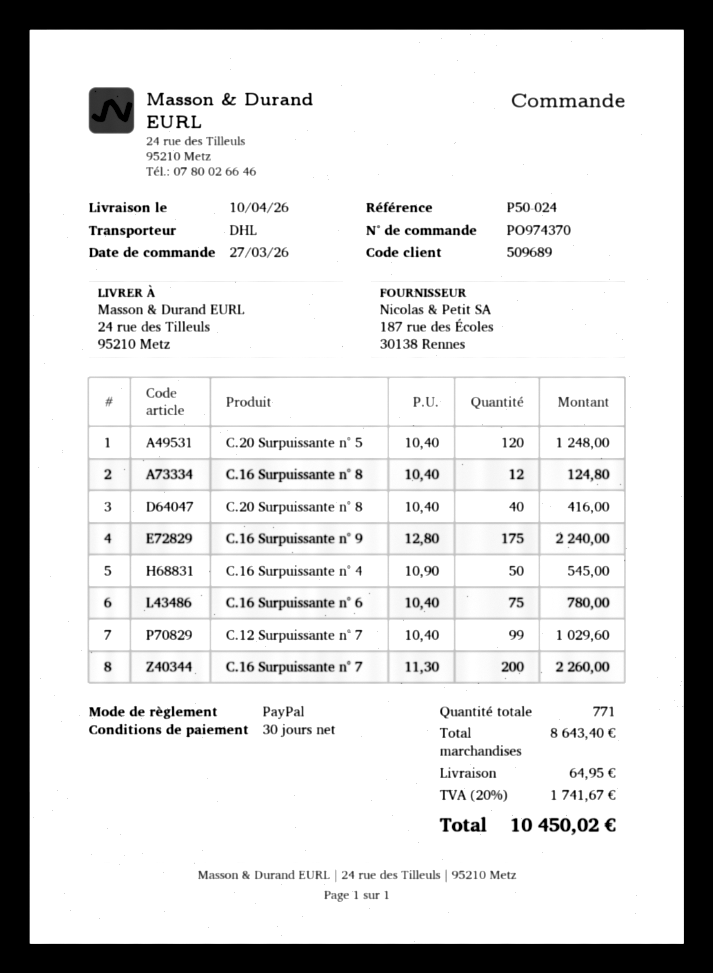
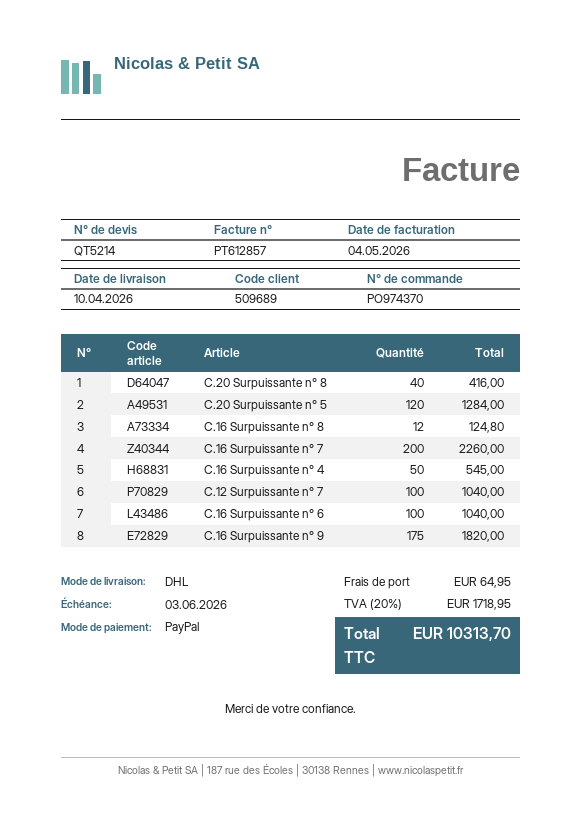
C.20 Surpuissante n° 5: 120 for 1248.00 -> 120 for 1284.00
C.16 Surpuissante n° 9: 175 for 2240.00 -> 175 for 1820.00
C.16 Surpuissante n° 6: 75 for 780.00 -> 100 for 1040.00
C.12 Surpuissante n° 7: 99 for 1029.60 -> 100 for 1040.00
tax: 20% = 1741.67 -> 20% = 1718.95
total: 10450.02 -> 10313.70

